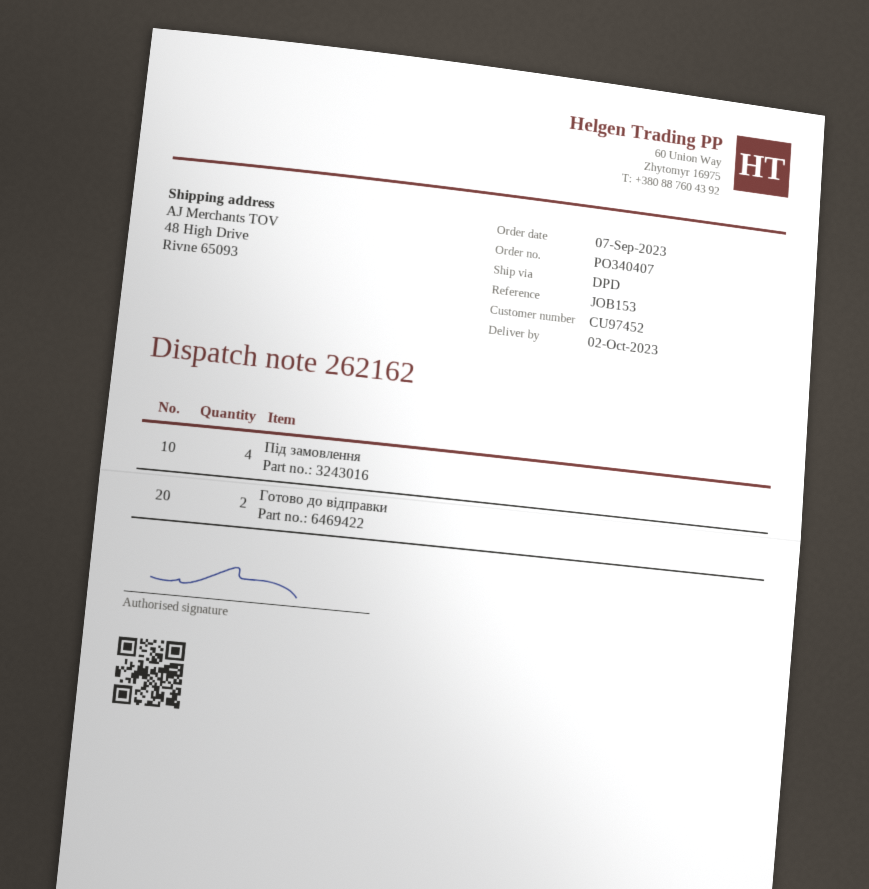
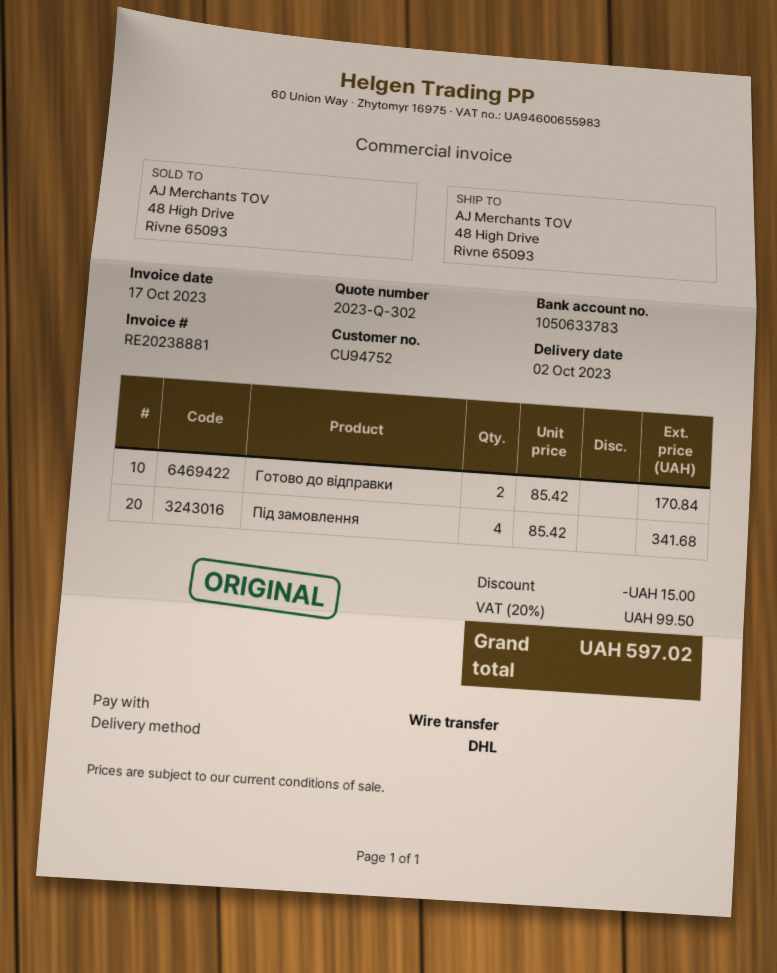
customer number: CU97452 -> CU94752
shipping method: DPD -> DHL

